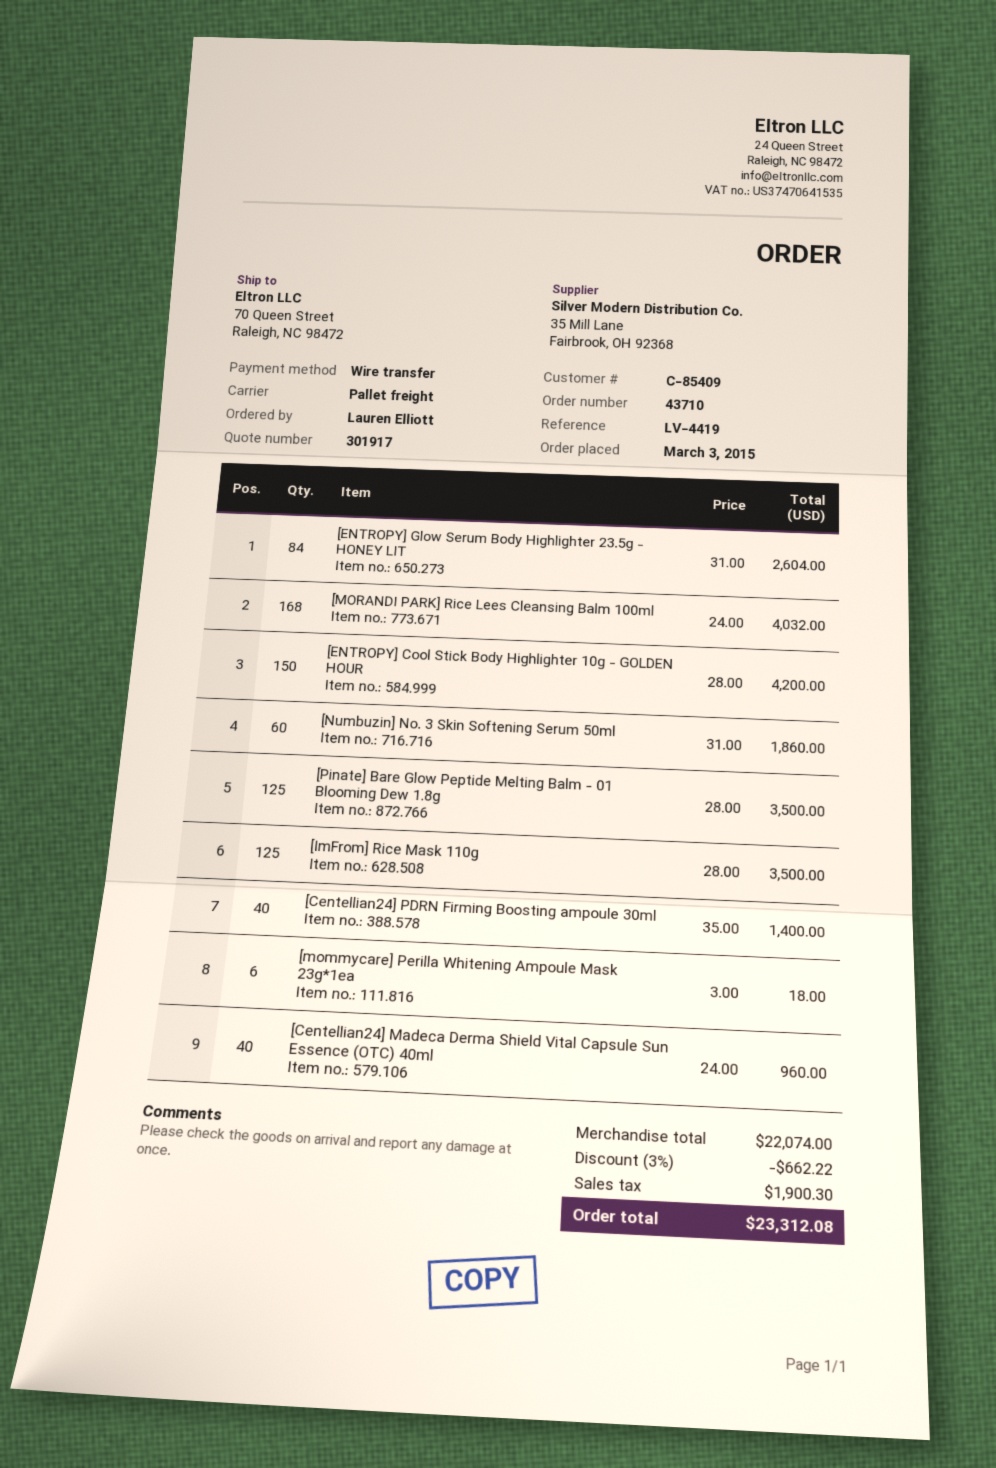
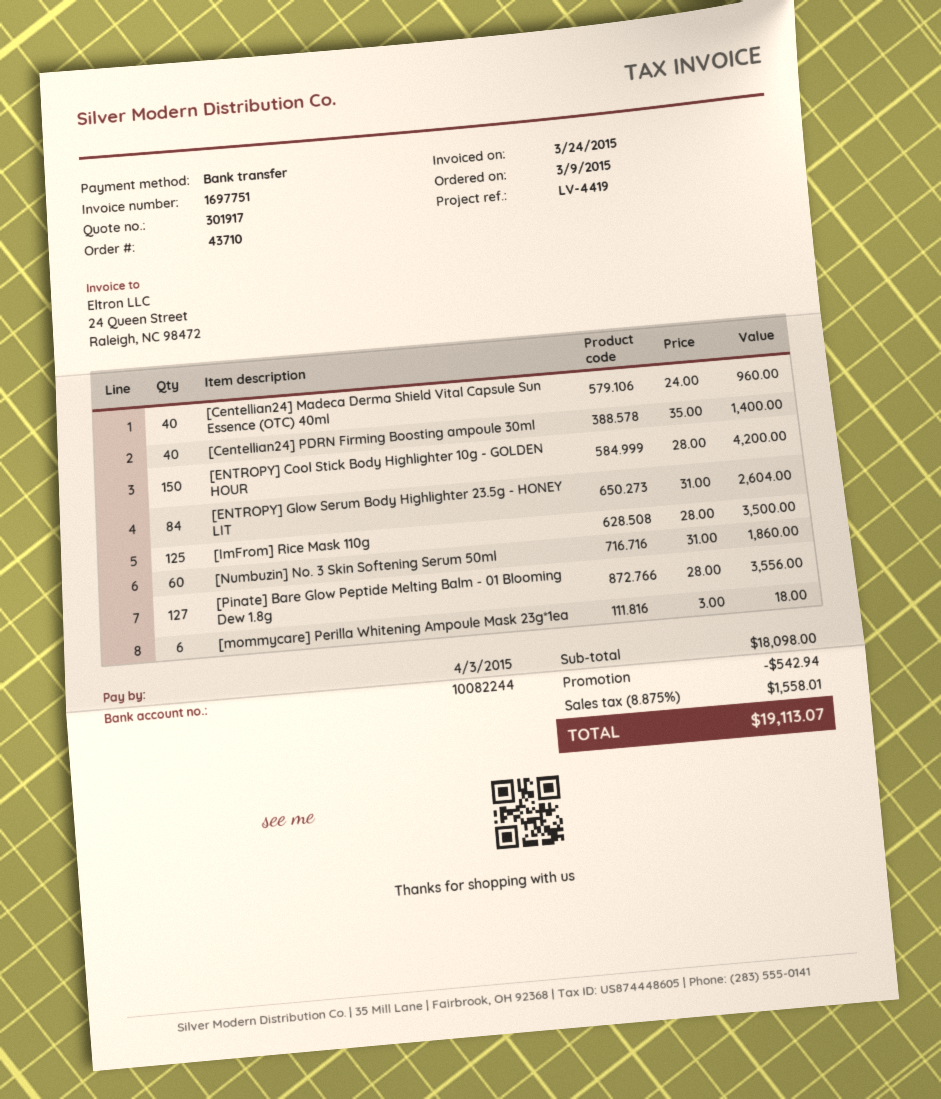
order date: 2015-03-03 -> 2015-03-09
[MORANDI PARK] Rice Lees Cleansing Balm 100ml: 168 x 24.00 = 4032.00 -> none
[Pinate] Bare Glow Peptide Melting Balm - 01 Blooming Dew 1.8g: 125 x 28.00 = 3500.00 -> 127 x 28.00 = 3556.00
subtotal: 22074.00 -> 18098.00
discount: 662.22 -> 542.94
tax: 1900.30 -> 1558.01
total: 23312.08 -> 19113.07

